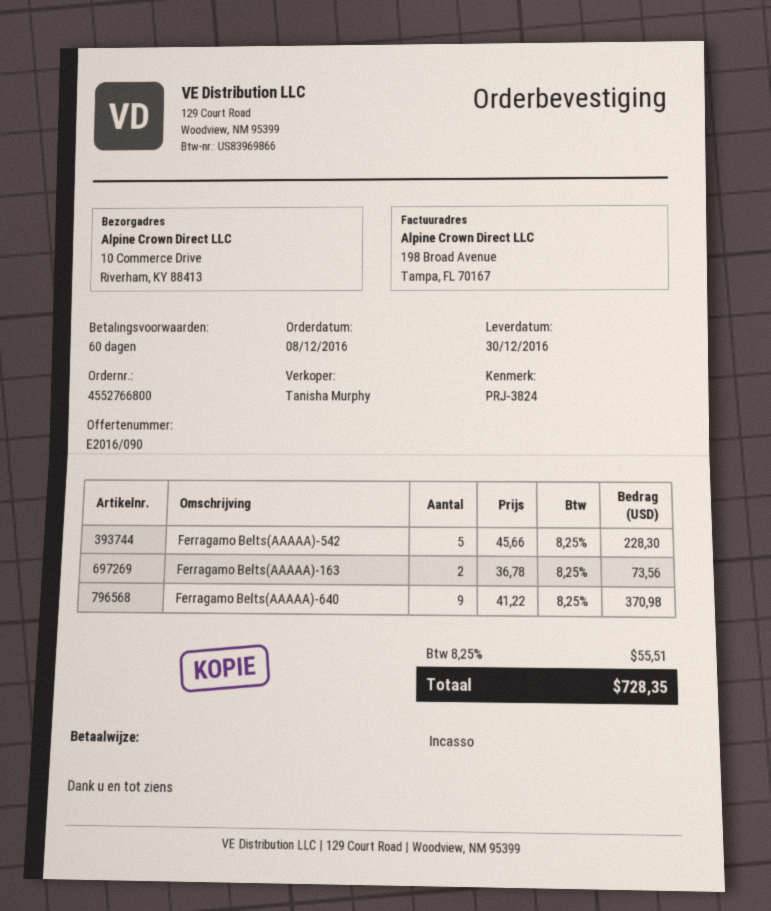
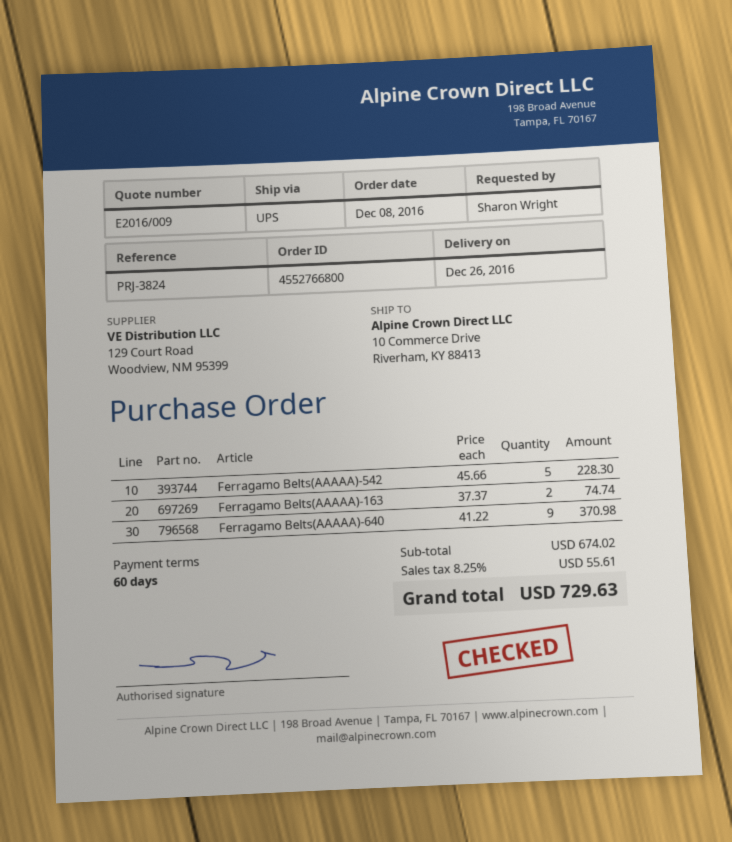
quote number: E2016/090 -> E2016/009
delivery date: 2016-12-30 -> 2016-12-26
Ferragamo Belts(AAAAA)-163: 2 x 36.78 = 73.56 -> 2 x 37.37 = 74.74
tax: 8.25% = 55.51 -> 8.25% = 55.61
total: 728.35 -> 729.63

